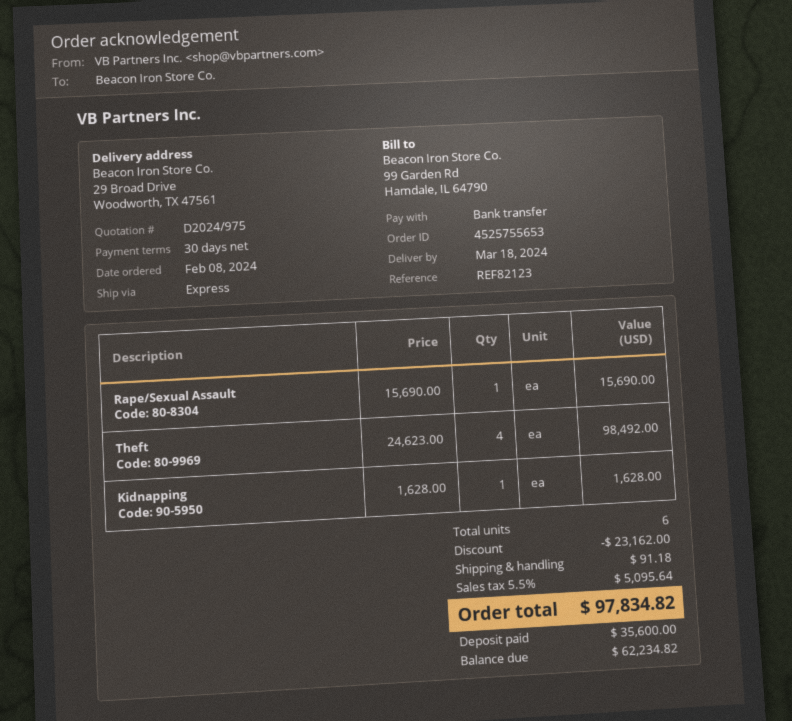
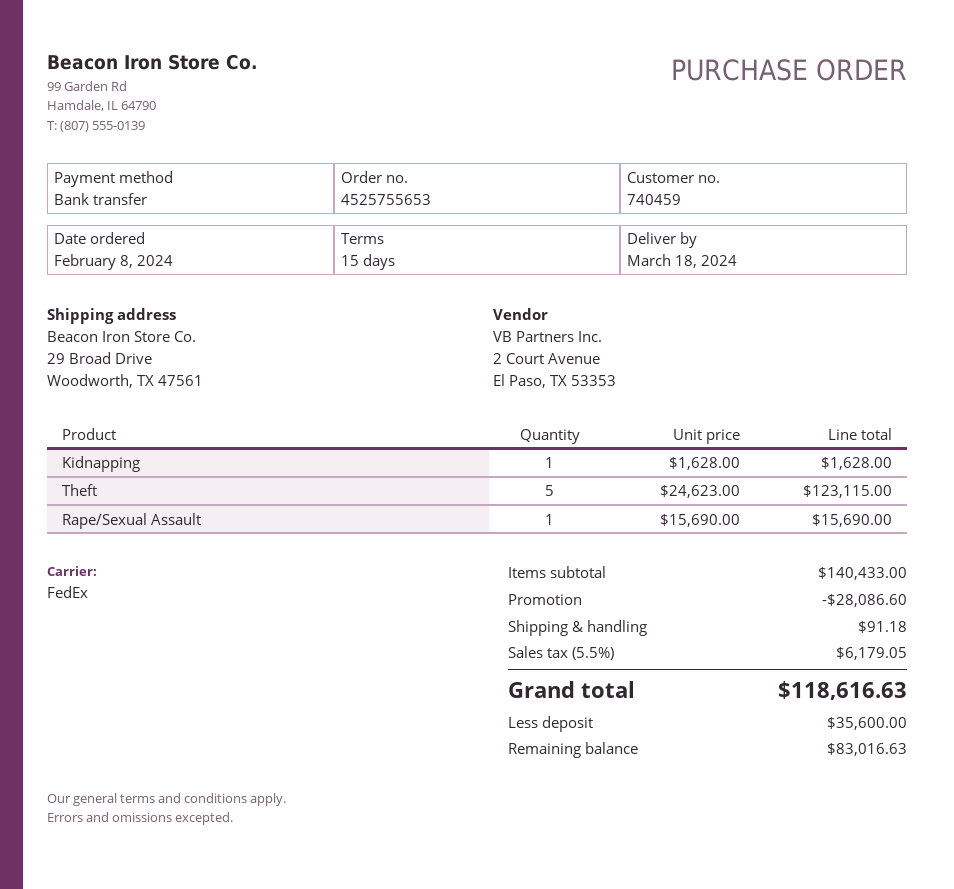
payment terms: 30 days -> 15 days
shipping method: express -> FedEx
Theft: 4 x 24623.00 = 98492.00 -> 5 x 24623.00 = 123115.00
discount: 23162.00 -> 28086.60
tax: 5.5% = 5095.64 -> 5.5% = 6179.05
total: 97834.82 -> 118616.63
balance: 62234.82 -> 83016.63

